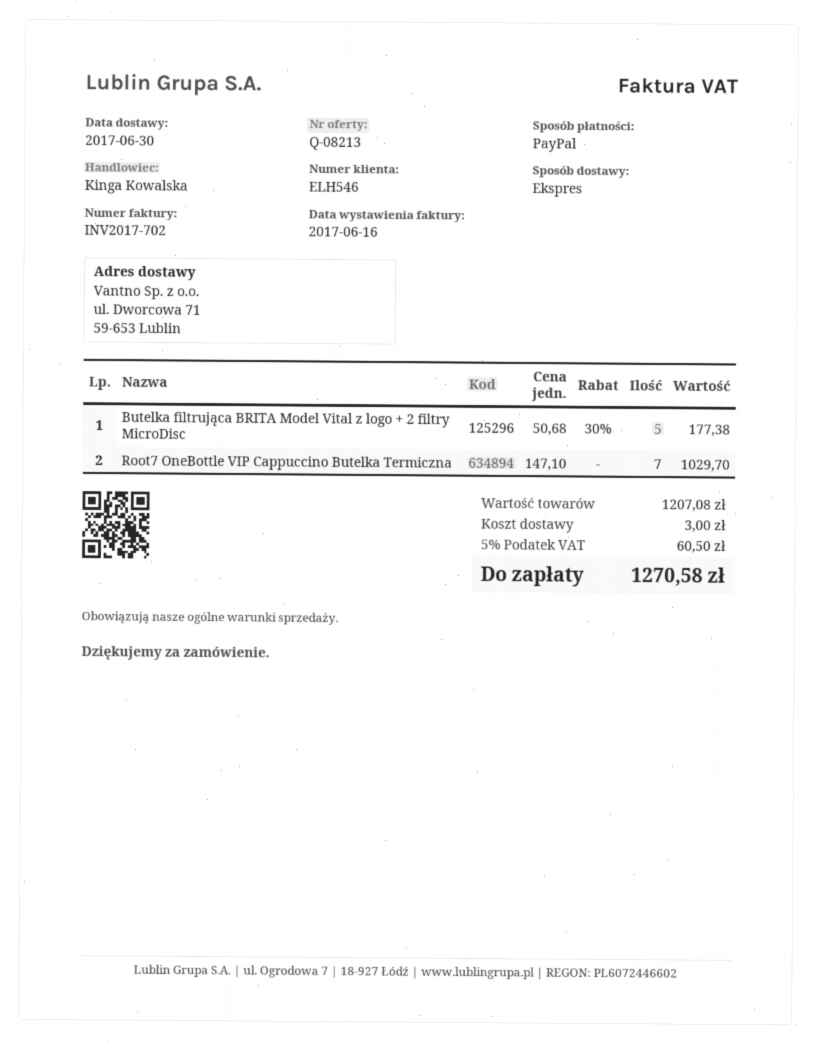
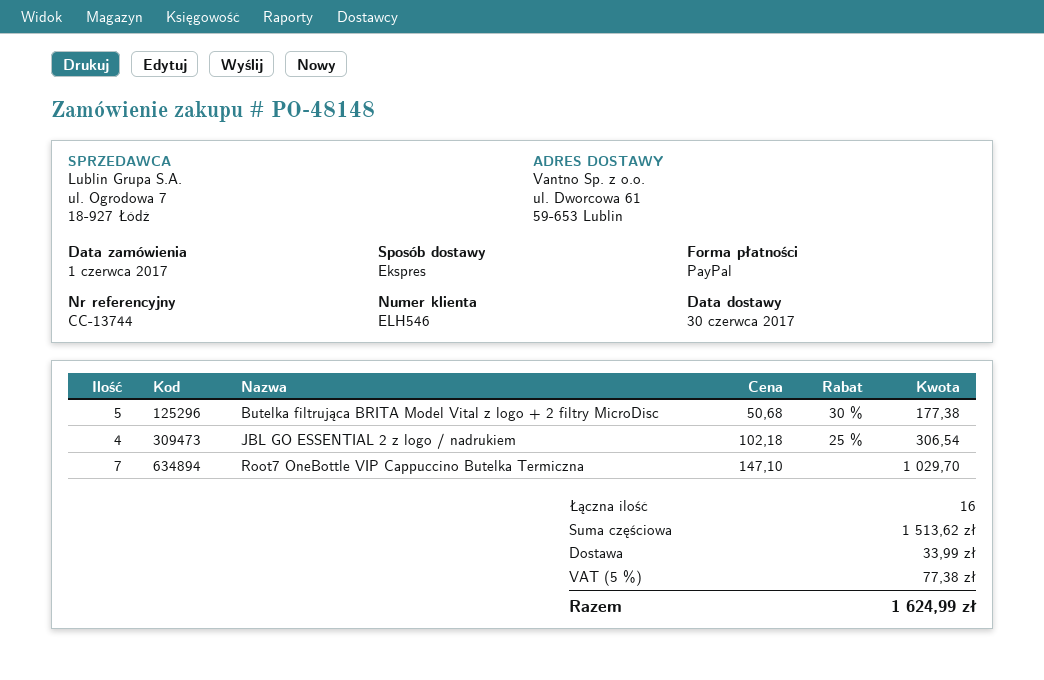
ship to: ul. Dworcowa 71, 59-653 Lublin -> ul. Dworcowa 61, 59-653 Lublin
JBL GO ESSENTIAL 2 z logo / nadrukiem: none -> 4 x 102.18 - 25% = 306.54
subtotal: 1207.08 -> 1513.62
shipping: 3.00 -> 33.99
tax: 5% = 60.50 -> 5% = 77.38
total: 1270.58 -> 1624.99

